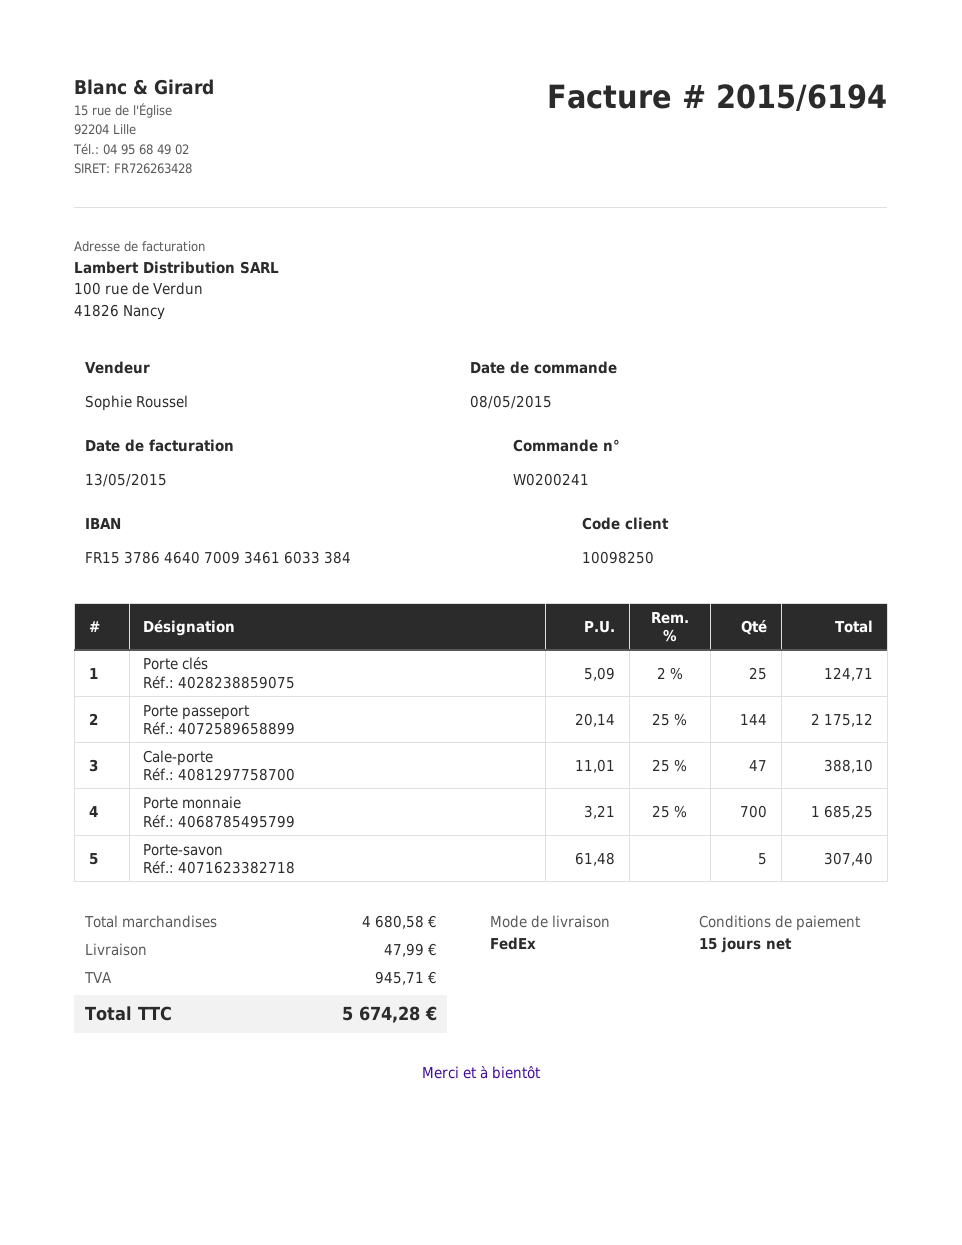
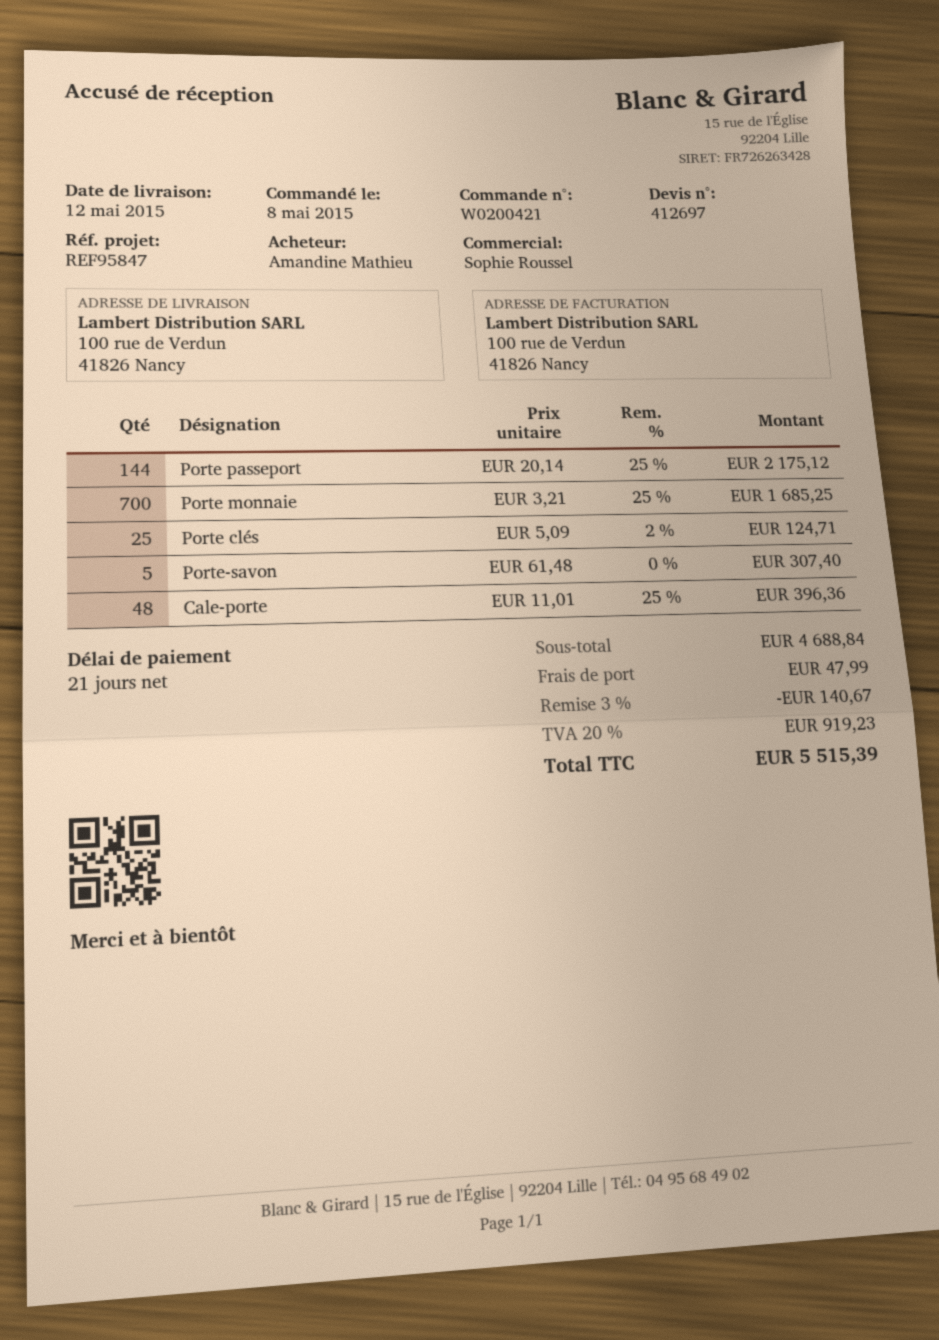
order number: W0200241 -> W0200421
payment terms: 15 days -> 21 days
Cale-porte: 47 x 11.01 - 25% = 388.10 -> 48 x 11.01 - 25% = 396.36
subtotal: 4680.58 -> 4688.84
discount: none -> 3% = 140.67
tax: 945.71 -> 919.23
total: 5674.28 -> 5515.39

